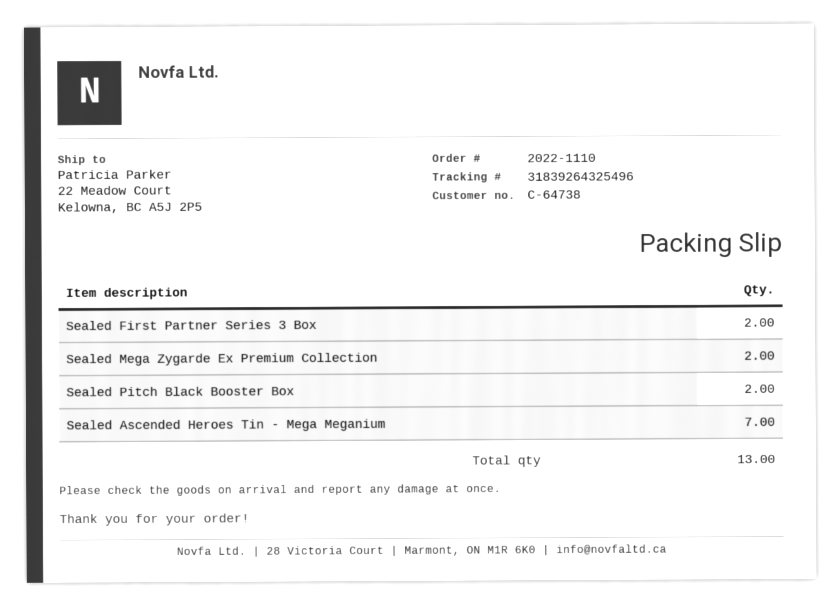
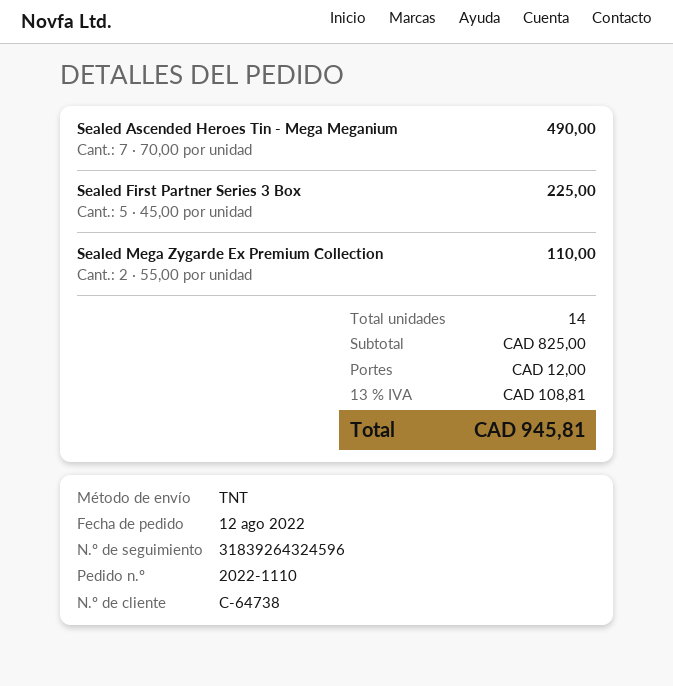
tracking number: 31839264325496 -> 31839264324596
Sealed First Partner Series 3 Box: 2 -> 5
Sealed Pitch Black Booster Box: 2 -> none
total quantity: 13 -> 14

